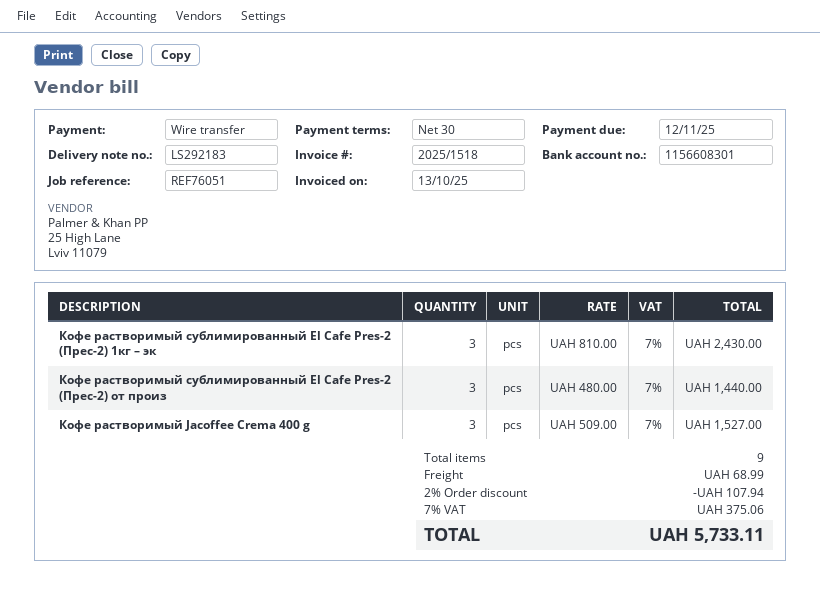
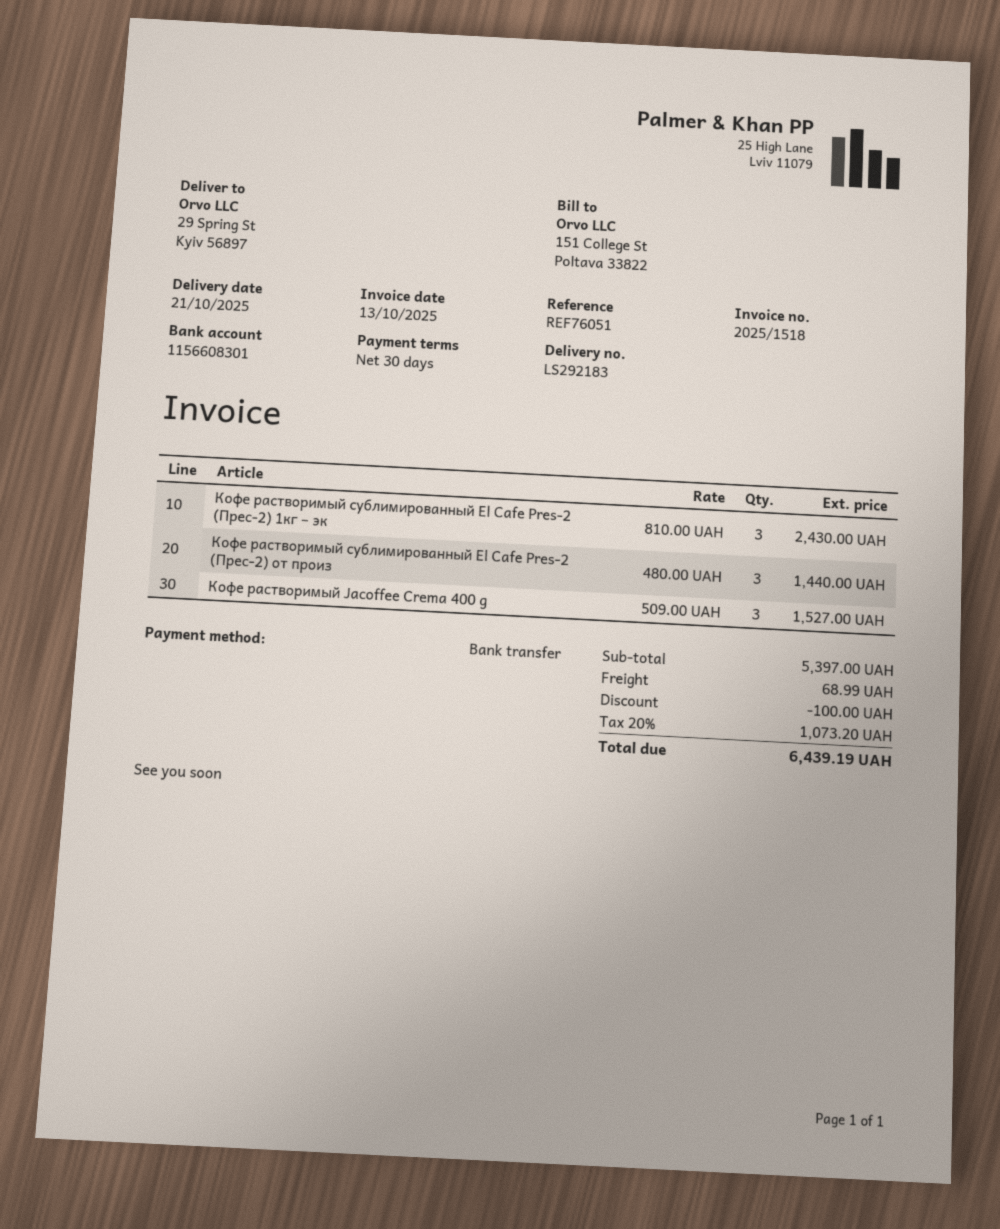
discount: 107.94 -> 100.00
tax: 7% = 375.06 -> 20% = 1073.20
total: 5733.11 -> 6439.19

